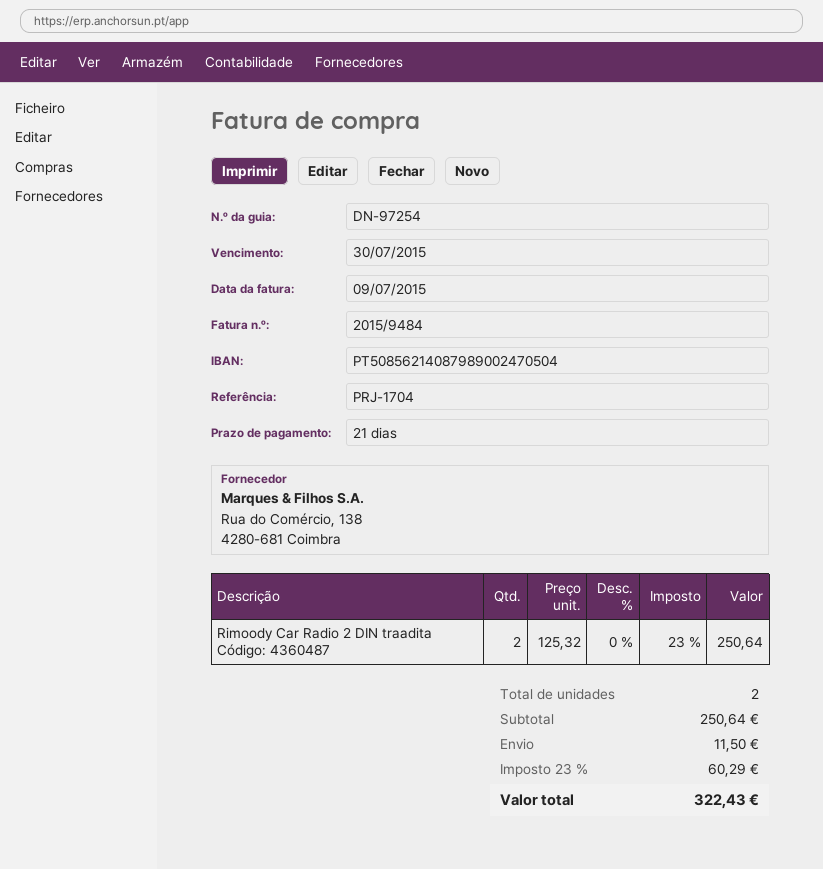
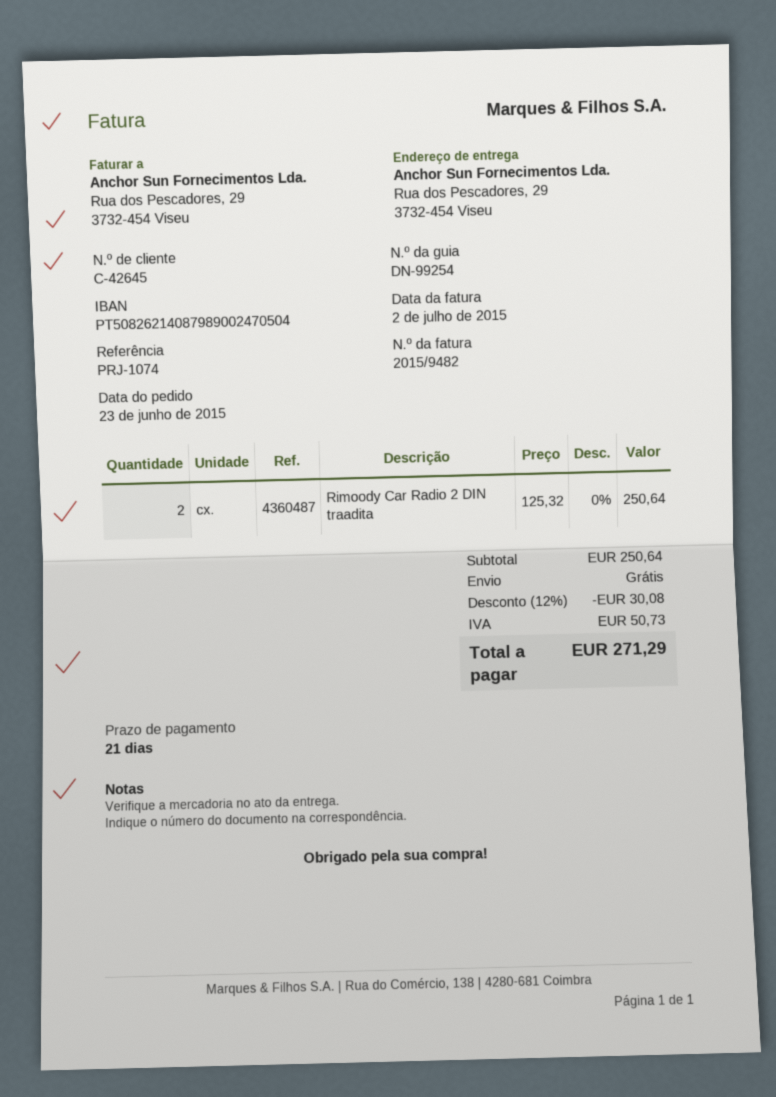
delivery note number: DN-97254 -> DN-99254
invoice number: 2015/9484 -> 2015/9482
invoice date: 2015-07-09 -> 2015-07-02
reference: PRJ-1704 -> PRJ-1074
bank account: PT50856214087989002470504 -> PT50826214087989002470504
discount: none -> 12% = 30.08
shipping: 11.50 -> 0.00
tax: 60.29 -> 50.73
total: 322.43 -> 271.29

